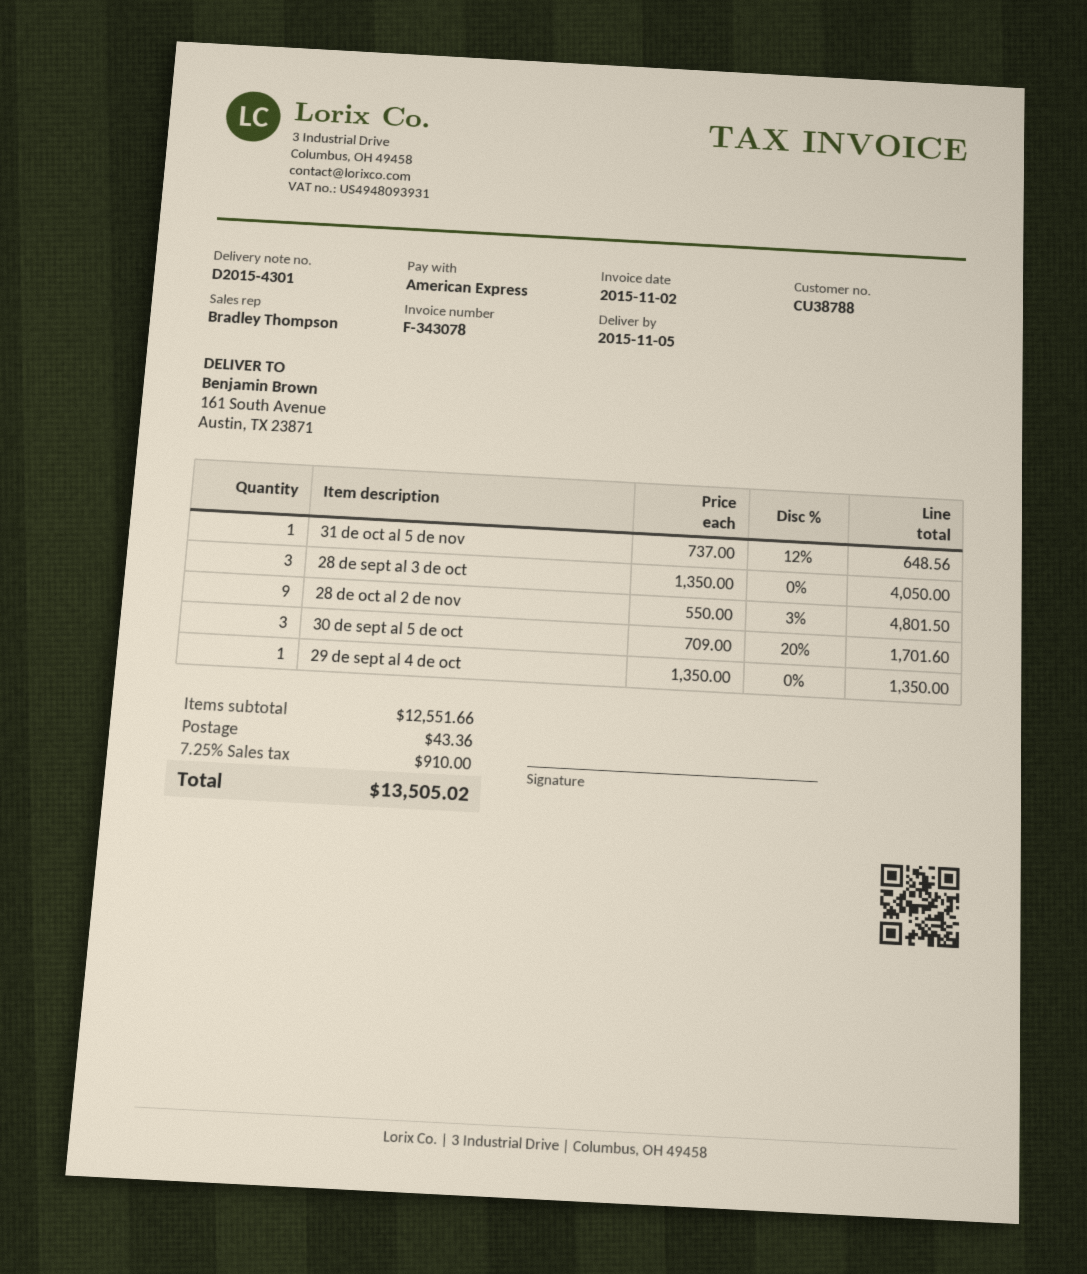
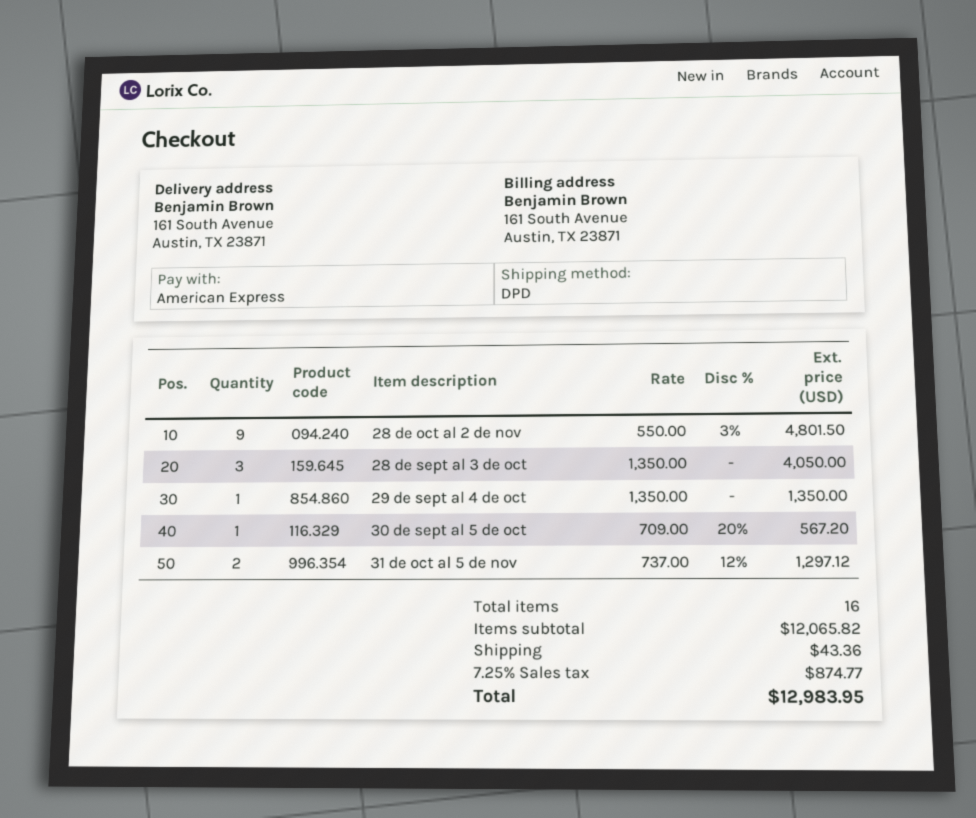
31 de oct al 5 de nov: 1 x 737.00 - 12% = 648.56 -> 2 x 737.00 - 12% = 1297.12
30 de sept al 5 de oct: 3 x 709.00 - 20% = 1701.60 -> 1 x 709.00 - 20% = 567.20
subtotal: 12551.66 -> 12065.82
tax: 7.25% = 910.00 -> 7.25% = 874.77
total: 13505.02 -> 12983.95

